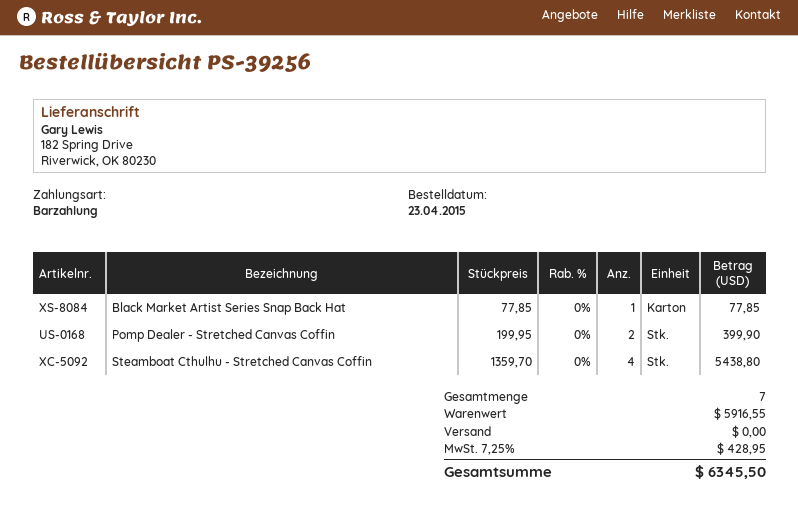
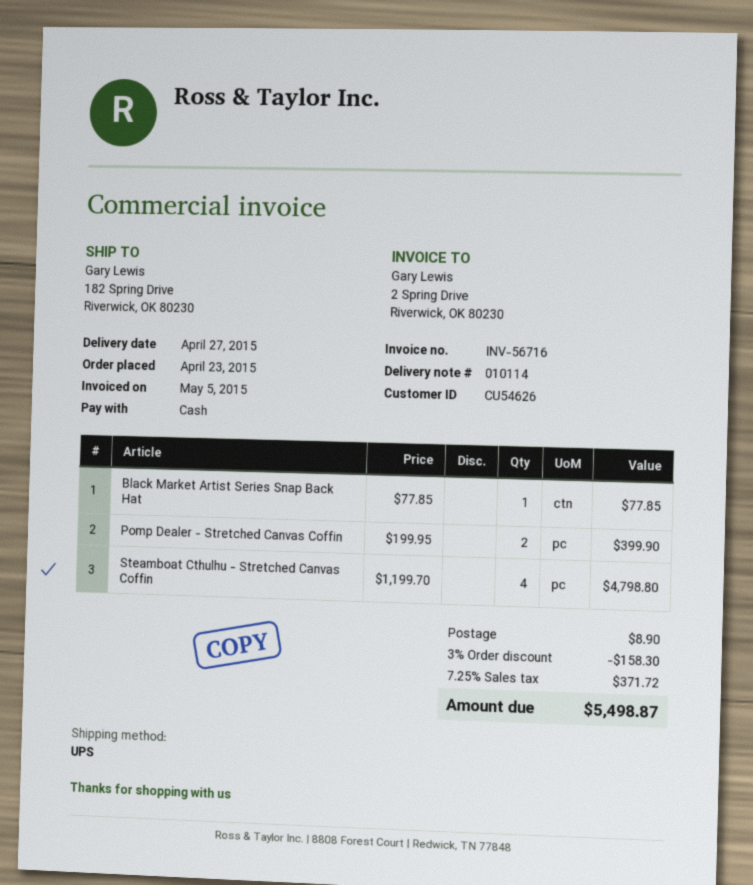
Steamboat Cthulhu - Stretched Canvas Coffin: 4 x 1359.70 = 5438.80 -> 4 x 1199.70 = 4798.80
discount: none -> 3% = 158.30
shipping: 0.00 -> 8.90
tax: 7.25% = 428.95 -> 7.25% = 371.72
total: 6345.50 -> 5498.87

